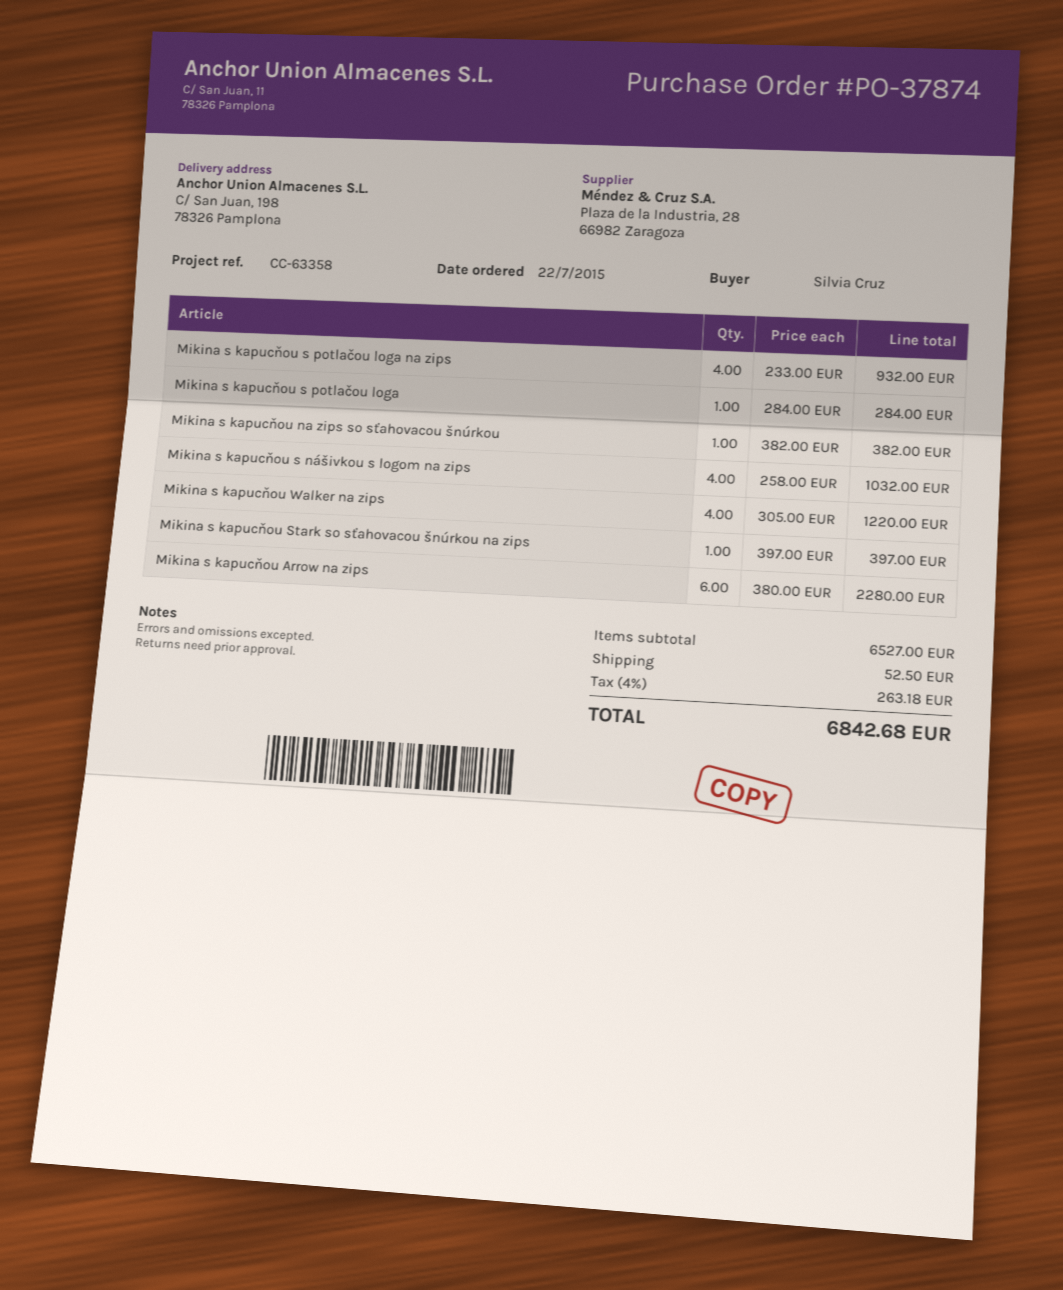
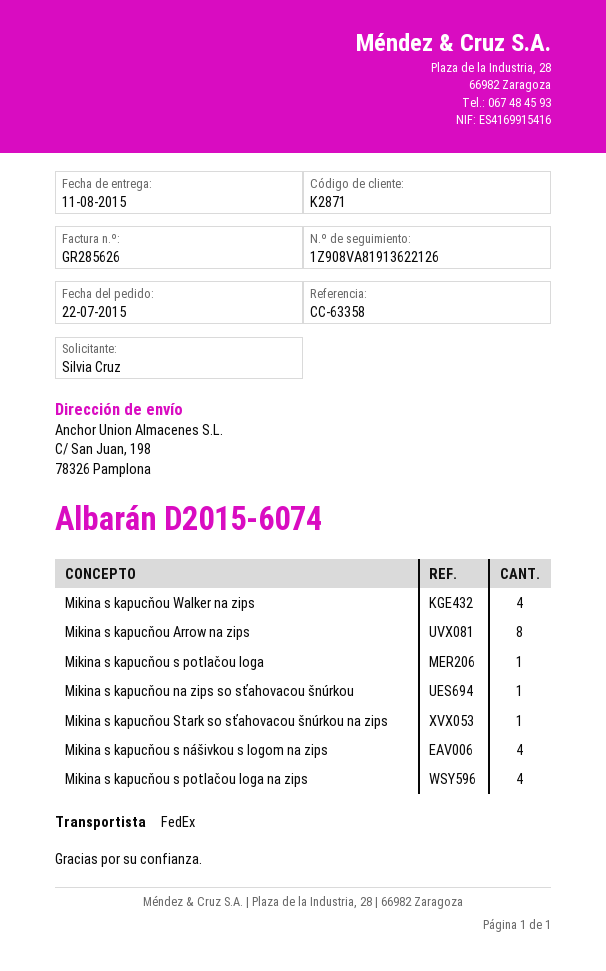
Mikina s kapucňou Arrow na zips: 6 -> 8

